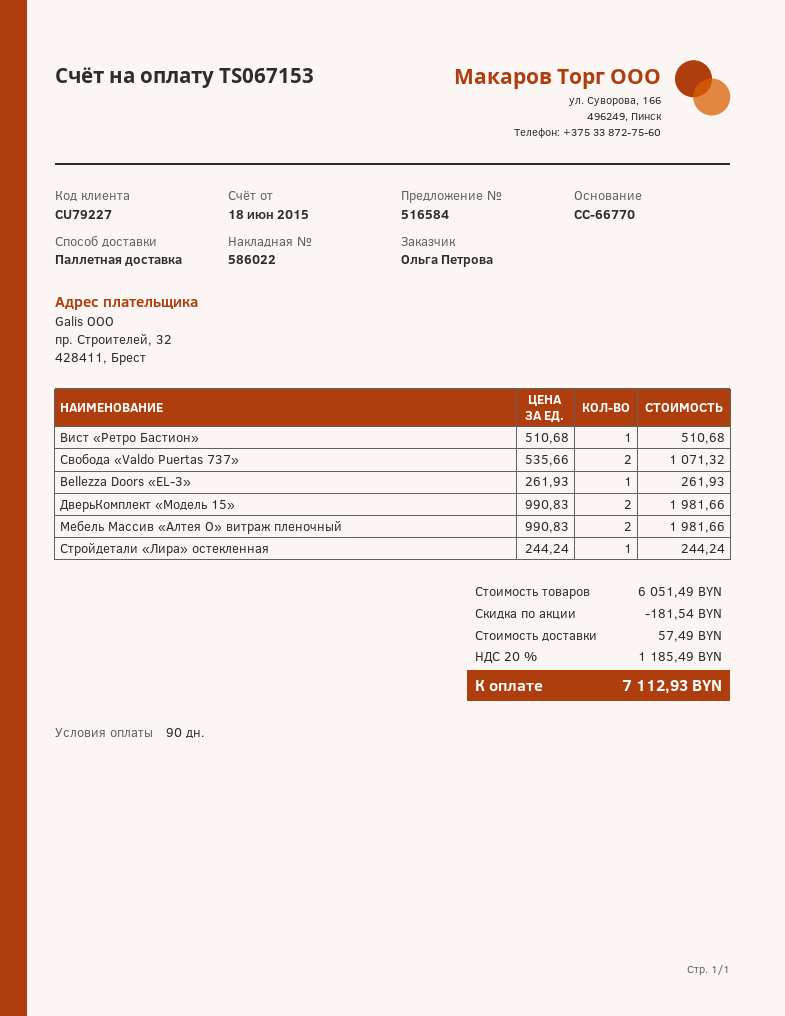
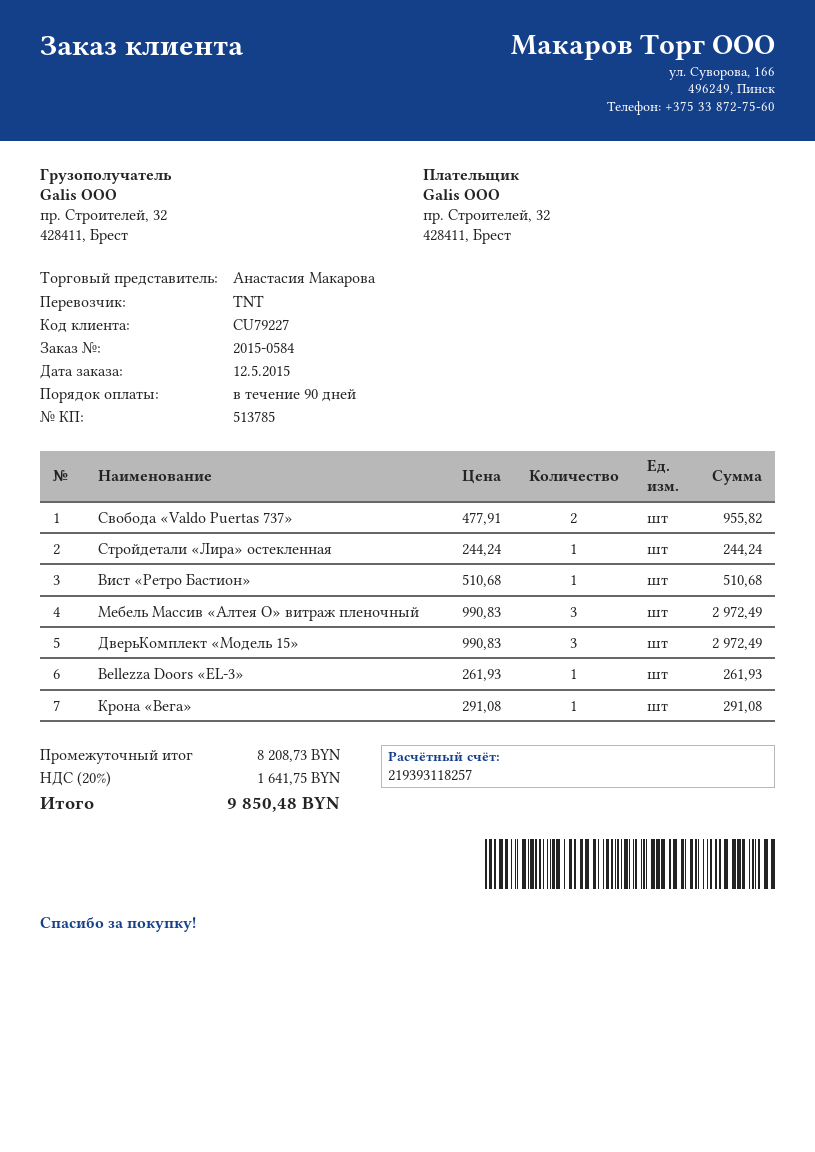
quote number: 516584 -> 513785
shipping method: pallet freight -> TNT
Свобода «Valdo Puertas 737»: 2 x 535.66 = 1071.32 -> 2 x 477.91 = 955.82
ДверьКомплект «Модель 15»: 2 x 990.83 = 1981.66 -> 3 x 990.83 = 2972.49
Мебель Массив «Алтея О» витраж пленочный: 2 x 990.83 = 1981.66 -> 3 x 990.83 = 2972.49
Крона «Вега»: none -> 1 x 291.08 = 291.08
subtotal: 6051.49 -> 8208.73
discount: 181.54 -> none
shipping: 57.49 -> none
tax: 20% = 1185.49 -> 20% = 1641.75
total: 7112.93 -> 9850.48

